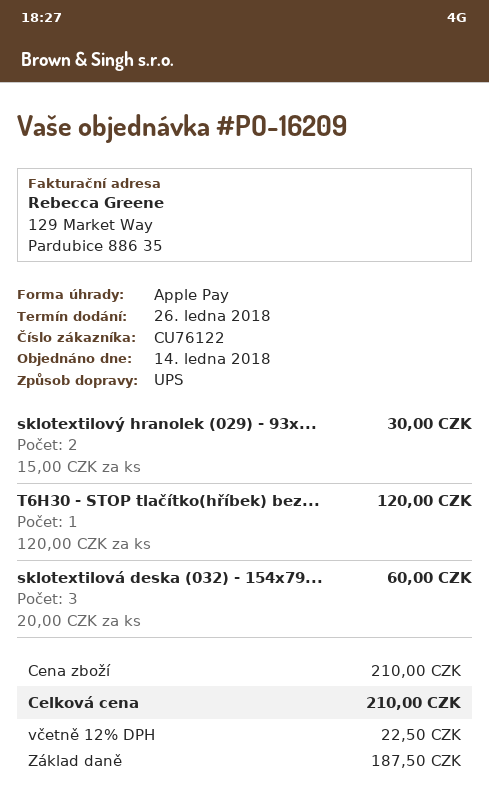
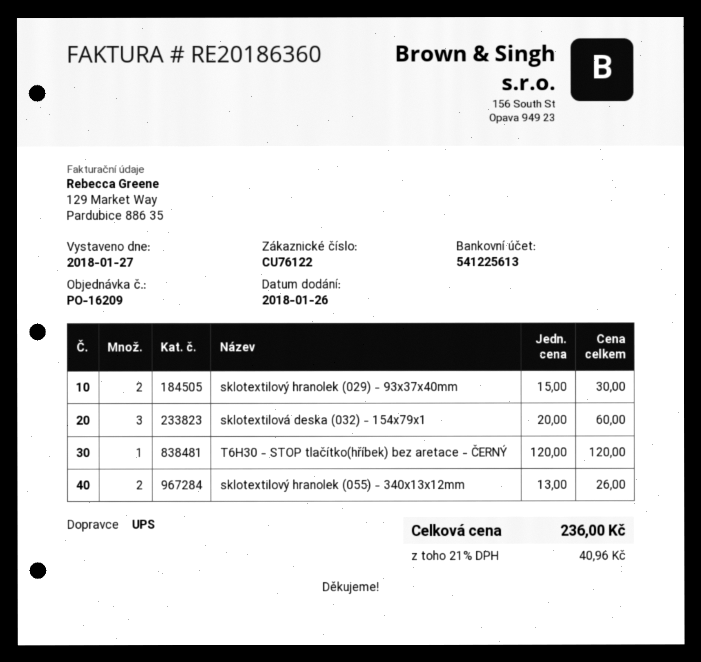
sklotextilový hranolek (055) - 340x13x12mm: none -> 2 x 13.00 = 26.00
tax: 12% = 22.50 -> 21% = 40.96
total: 210.00 -> 236.00

